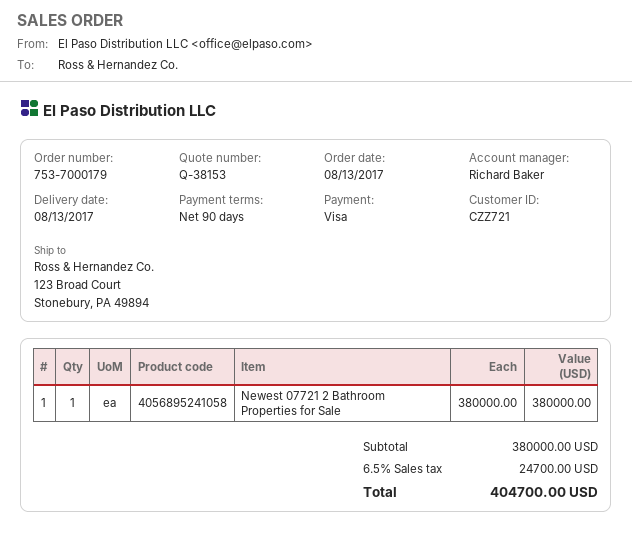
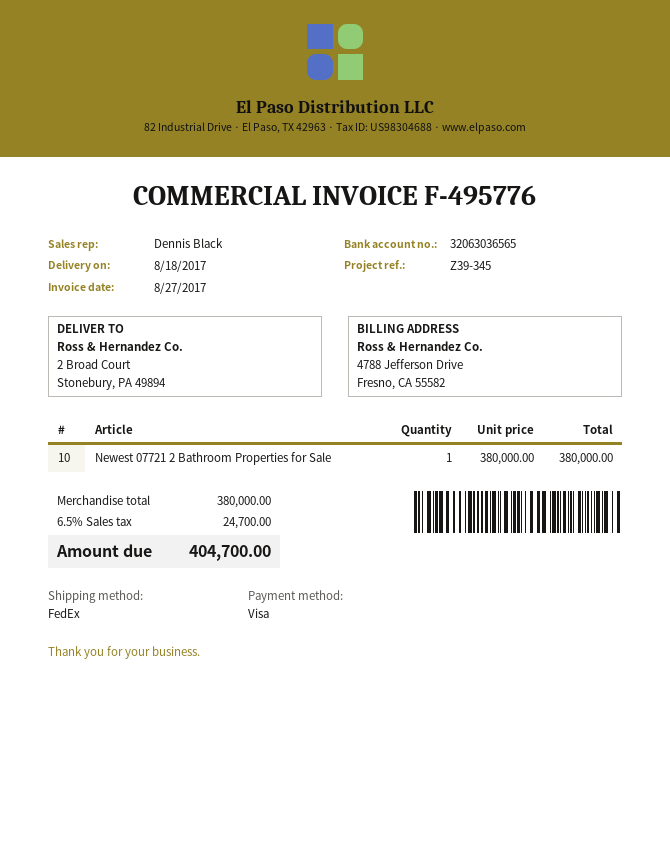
delivery date: 2017-08-13 -> 2017-08-18
sales rep: Richard Baker -> Dennis Black
ship to: 123 Broad Court, Stonebury, PA 49894 -> 2 Broad Court, Stonebury, PA 49894

